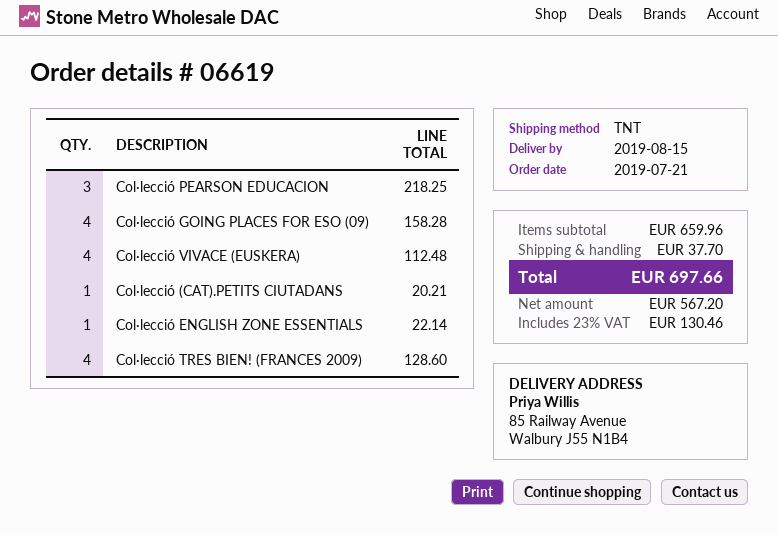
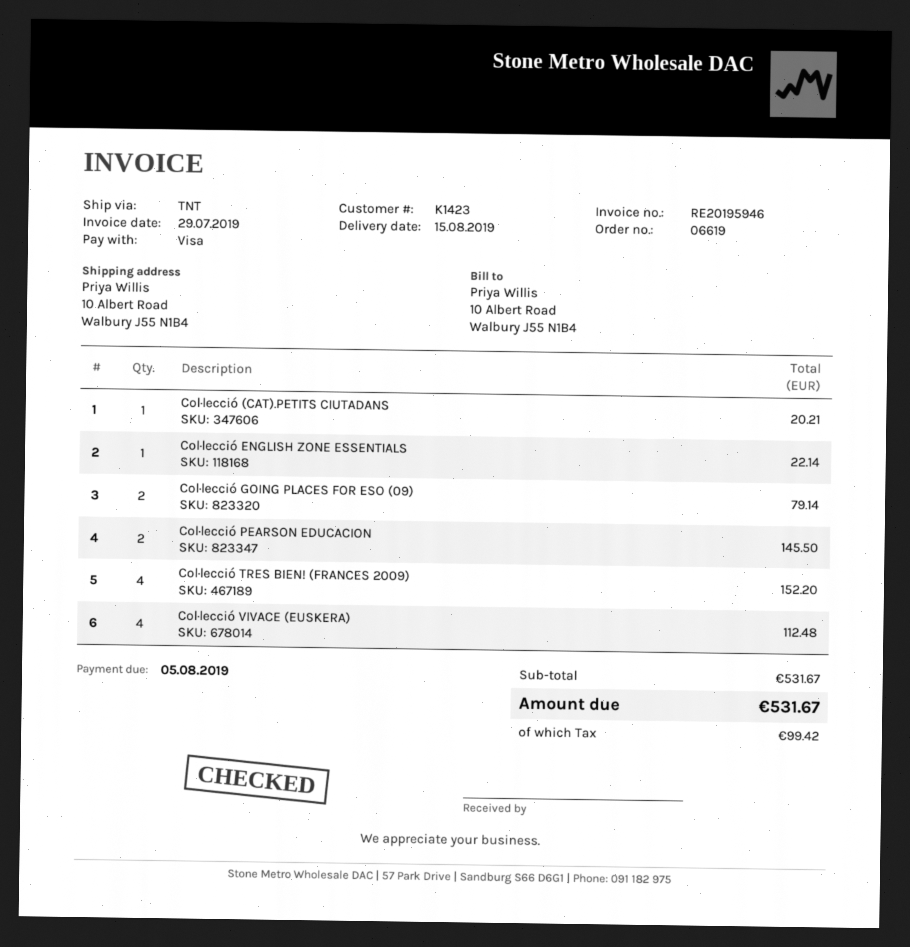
ship to: 85 Railway Avenue, Walbury J55 N1B4 -> 10 Albert Road, Walbury J55 N1B4
Col·lecció PEARSON EDUCACION: 3 for 218.25 -> 2 for 145.50
Col·lecció GOING PLACES FOR ESO (09): 4 for 158.28 -> 2 for 79.14
Col·lecció TRES BIEN! (FRANCES 2009): 4 for 128.60 -> 4 for 152.20
subtotal: 659.96 -> 531.67
shipping: 37.70 -> none
tax: 130.46 -> 99.42
total: 697.66 -> 531.67

